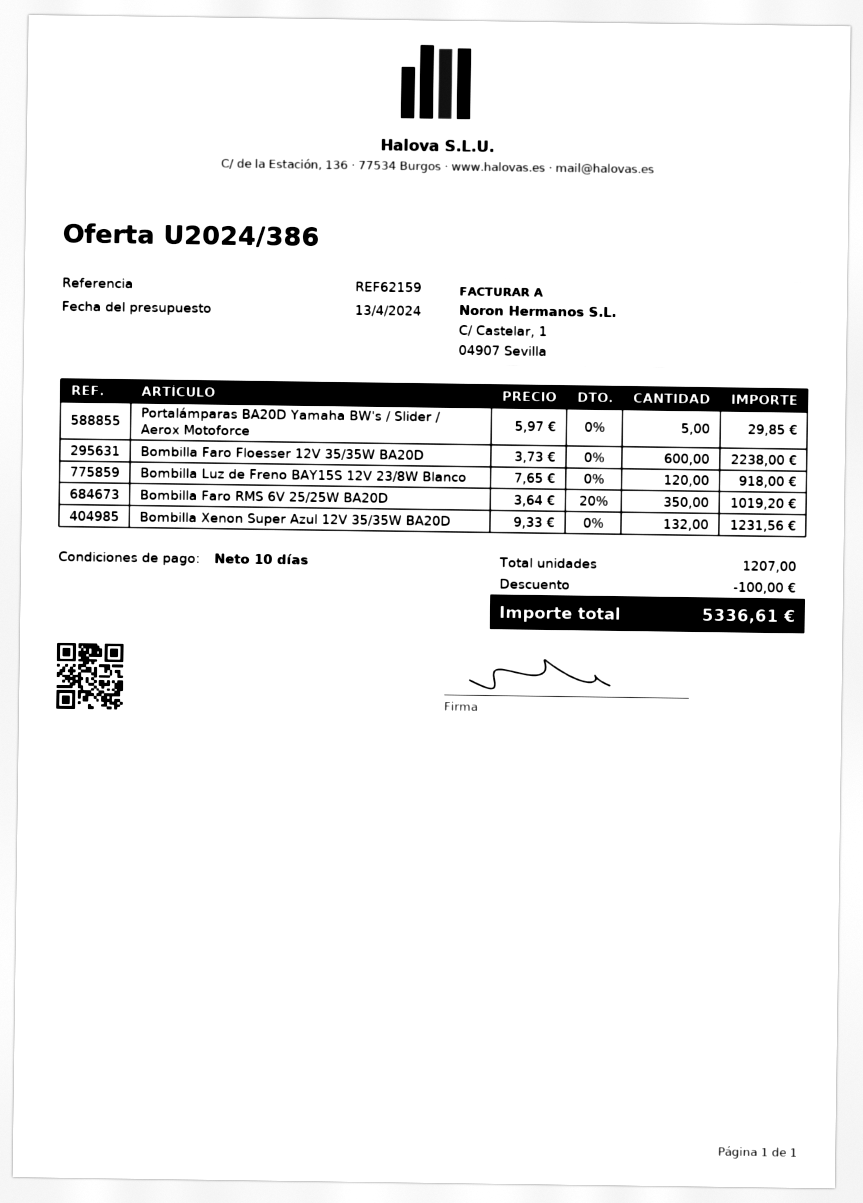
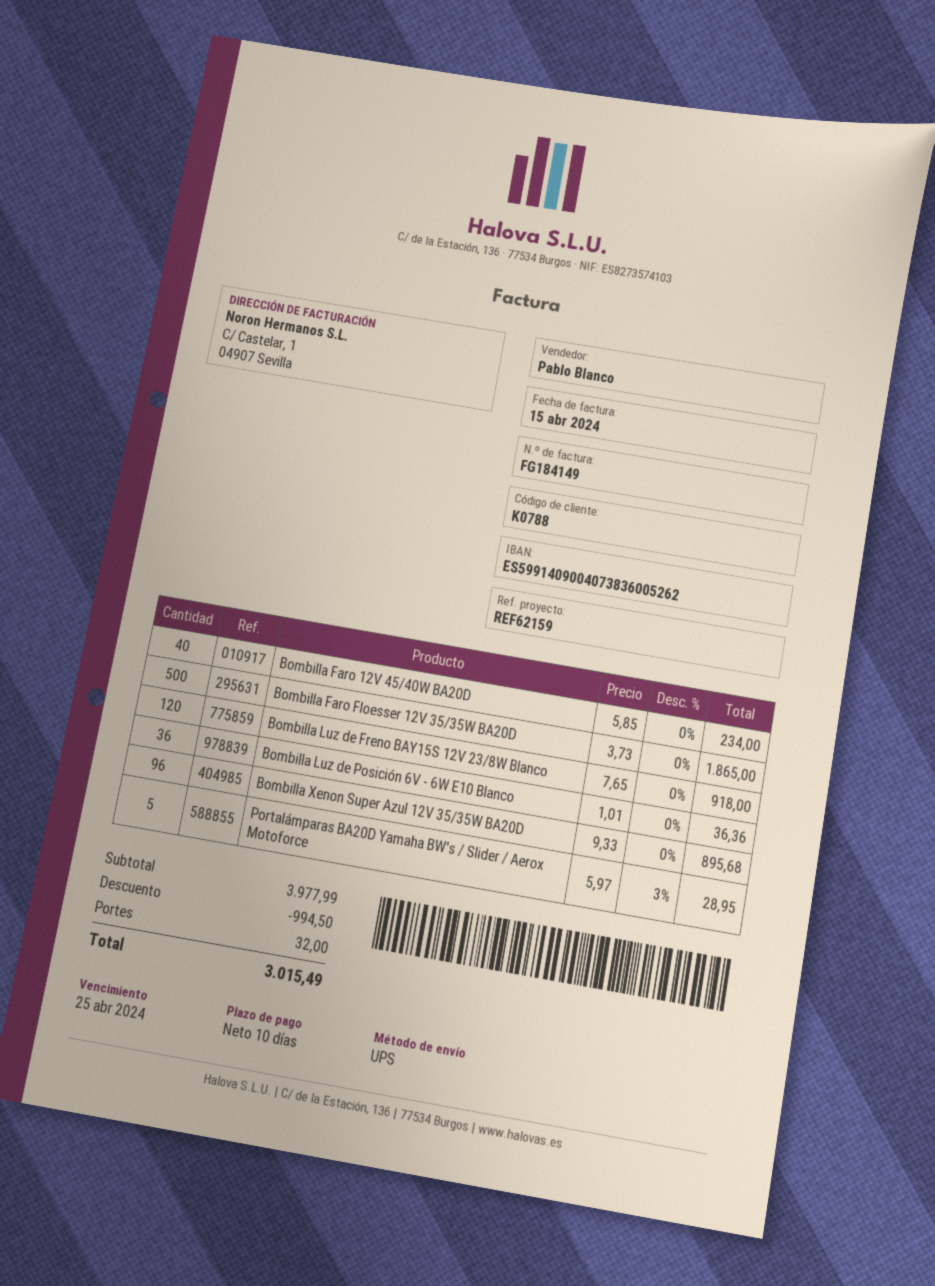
Portalámparas BA20D Yamaha BW's / Slider / Aerox Motoforce: 5 x 5.97 = 29.85 -> 5 x 5.97 - 3% = 28.95
Bombilla Faro Floesser 12V 35/35W BA20D: 600 x 3.73 = 2238.00 -> 500 x 3.73 = 1865.00
Bombilla Faro RMS 6V 25/25W BA20D: 350 x 3.64 - 20% = 1019.20 -> none
Bombilla Xenon Super Azul 12V 35/35W BA20D: 132 x 9.33 = 1231.56 -> 96 x 9.33 = 895.68
Bombilla Faro 12V 45/40W BA20D: none -> 40 x 5.85 = 234.00
Bombilla Luz de Posición 6V - 6W E10 Blanco: none -> 36 x 1.01 = 36.36
discount: 100.00 -> 994.50
shipping: none -> 32.00
total: 5336.61 -> 3015.49

